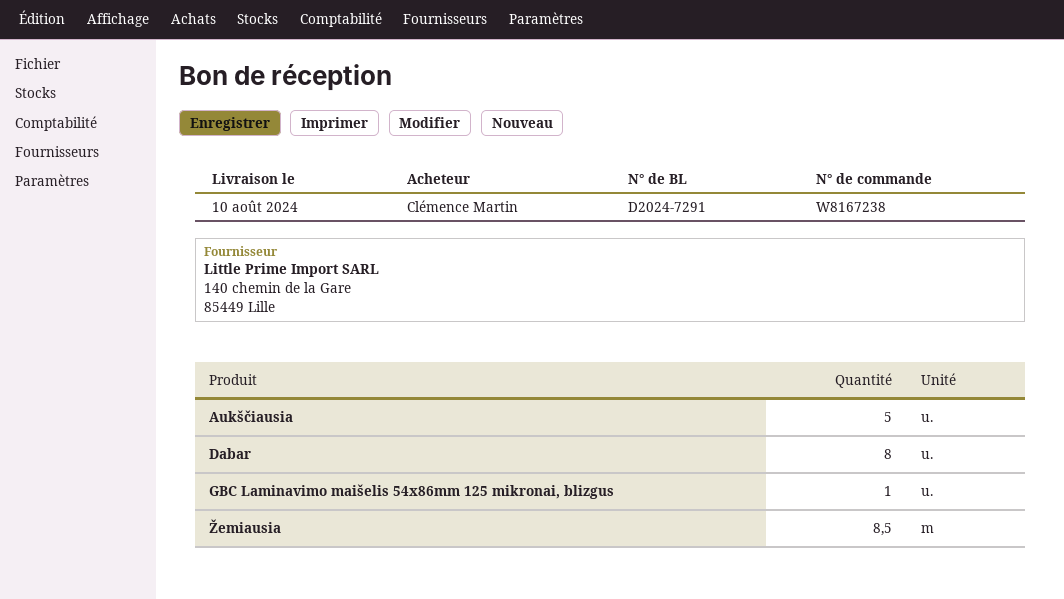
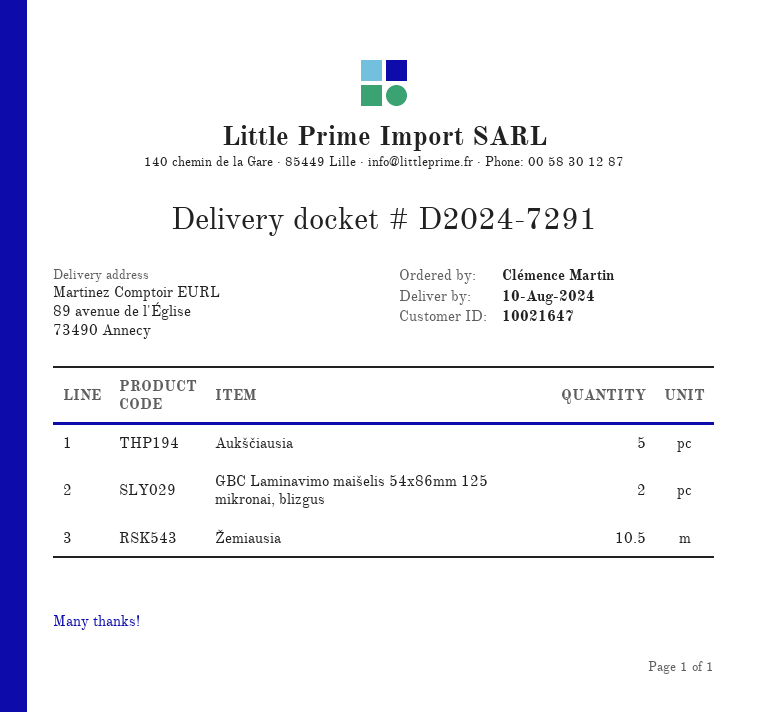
Dabar: 8 -> none
GBC Laminavimo maišelis 54x86mm 125 mikronai, blizgus: 1 -> 2
Žemiausia: 8.5 -> 10.5

